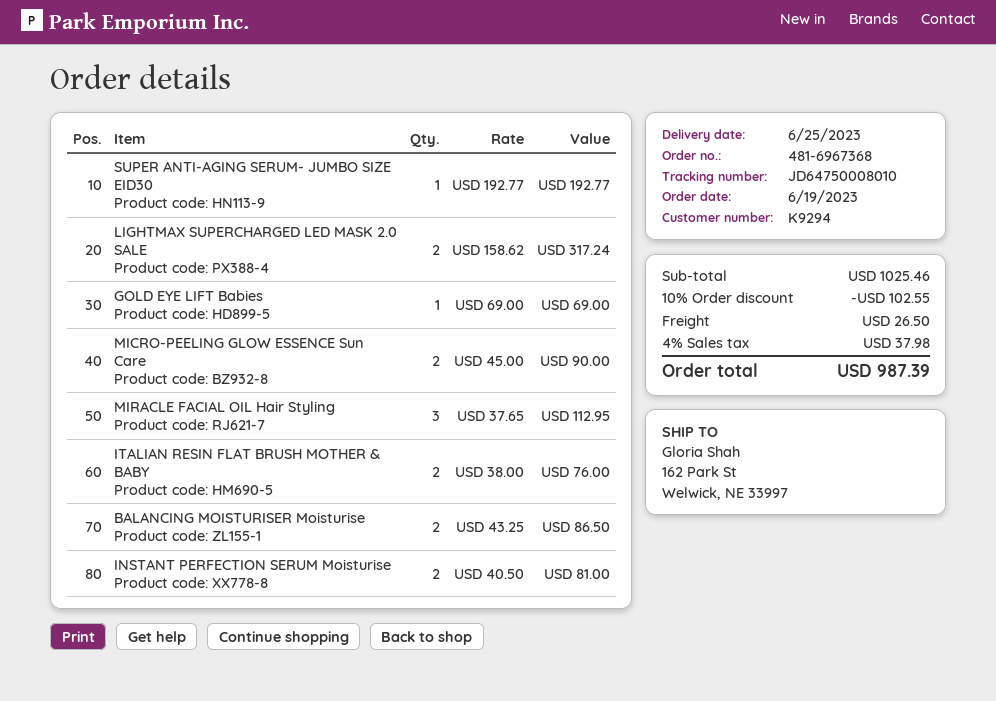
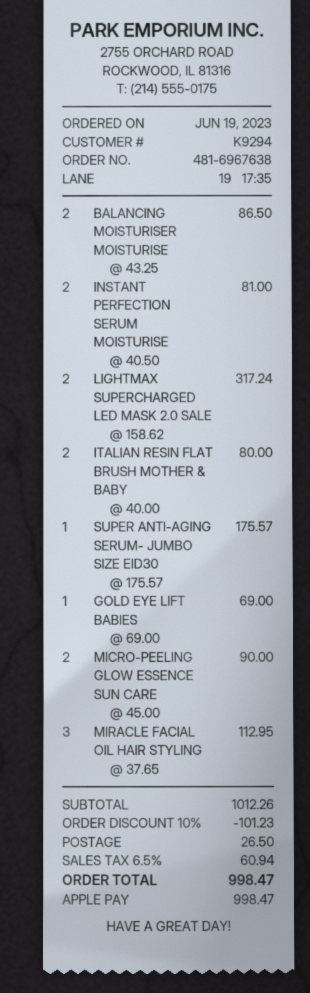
order number: 481-6967368 -> 481-6967638
SUPER ANTI-AGING SERUM- JUMBO SIZE EID30: 1 x 192.77 = 192.77 -> 1 x 175.57 = 175.57
ITALIAN RESIN FLAT BRUSH MOTHER & BABY: 2 x 38.00 = 76.00 -> 2 x 40.00 = 80.00
subtotal: 1025.46 -> 1012.26
discount: 10% = 102.55 -> 10% = 101.23
tax: 4% = 37.98 -> 6.5% = 60.94
total: 987.39 -> 998.47

